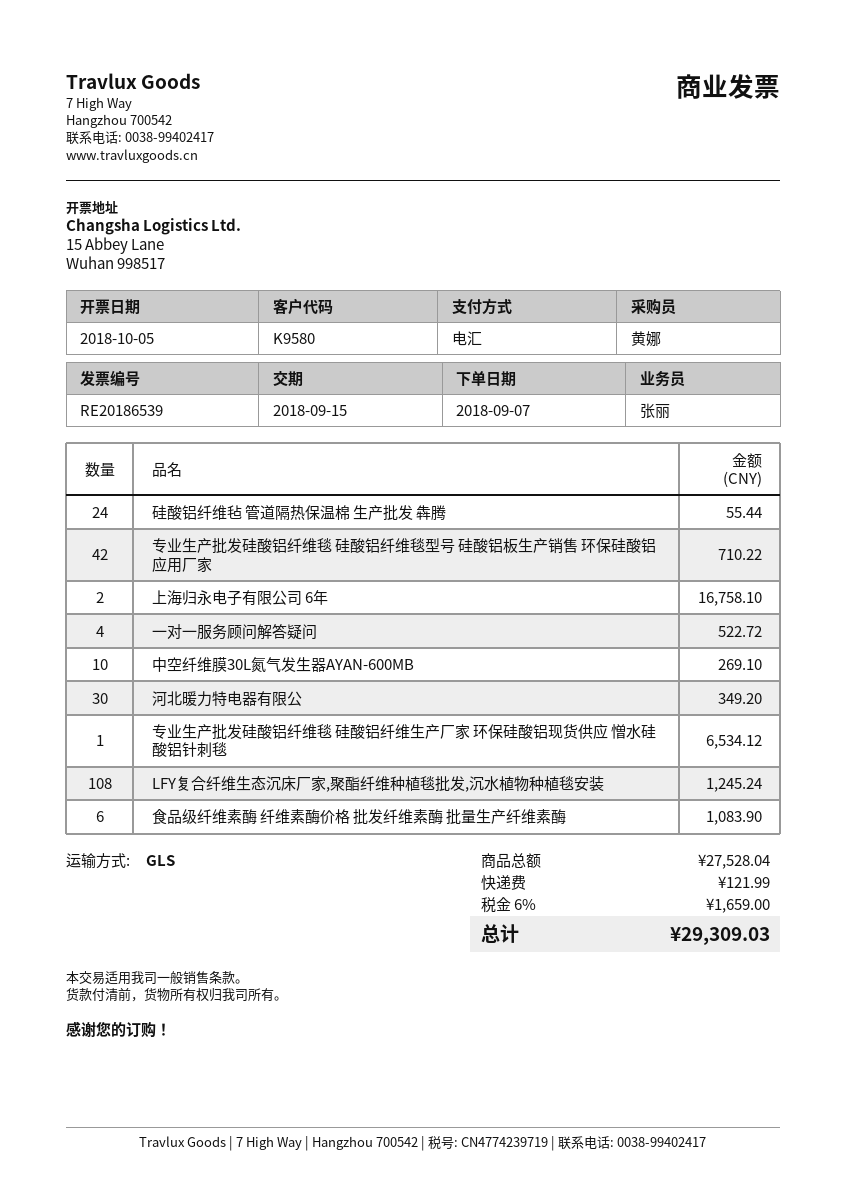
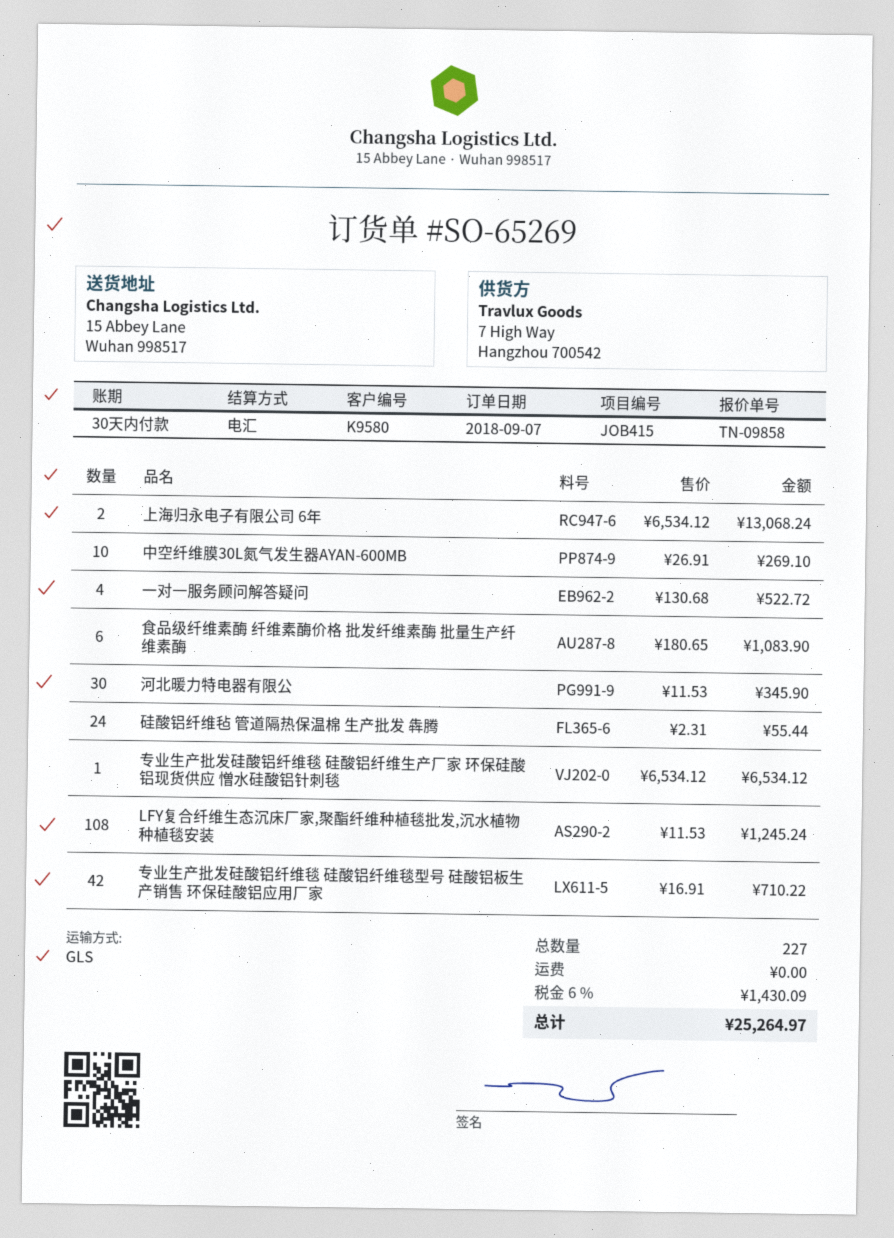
上海归永电子有限公司 6年: 2 for 16758.10 -> 2 for 13068.24
河北暖力特电器有限公: 30 for 349.20 -> 30 for 345.90
shipping: 121.99 -> 0.00
tax: 6% = 1659.00 -> 6% = 1430.09
total: 29309.03 -> 25264.97

